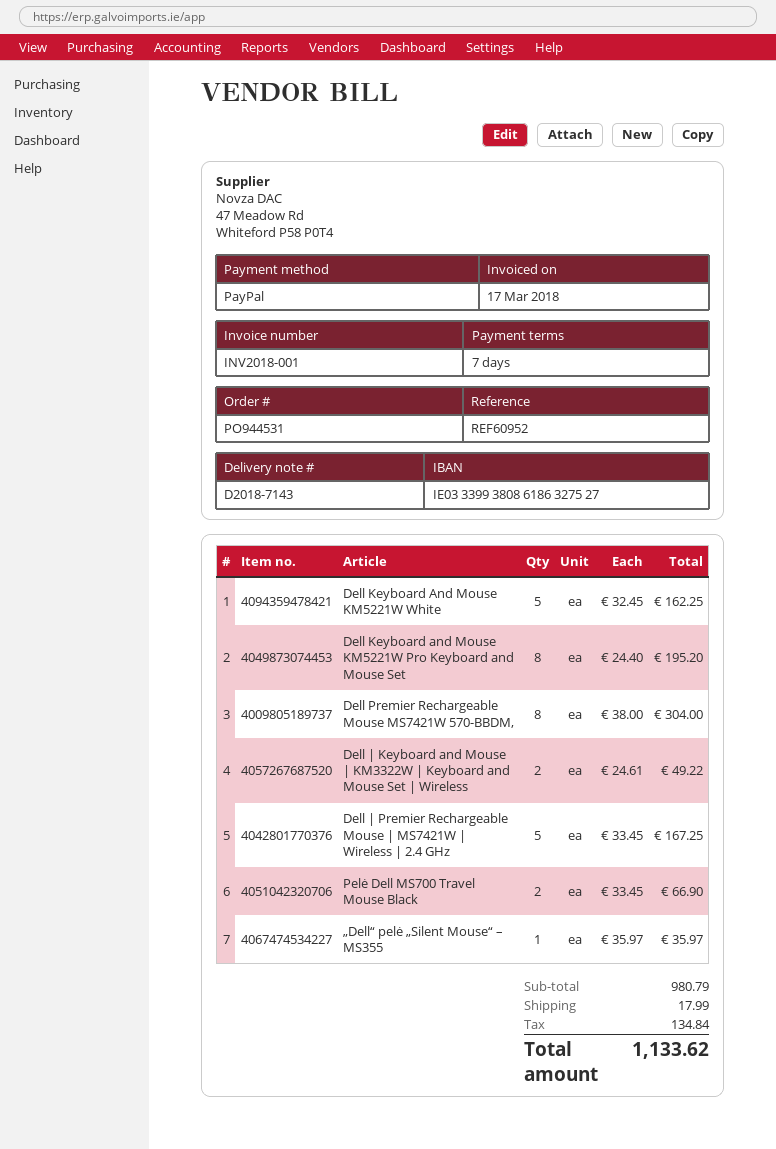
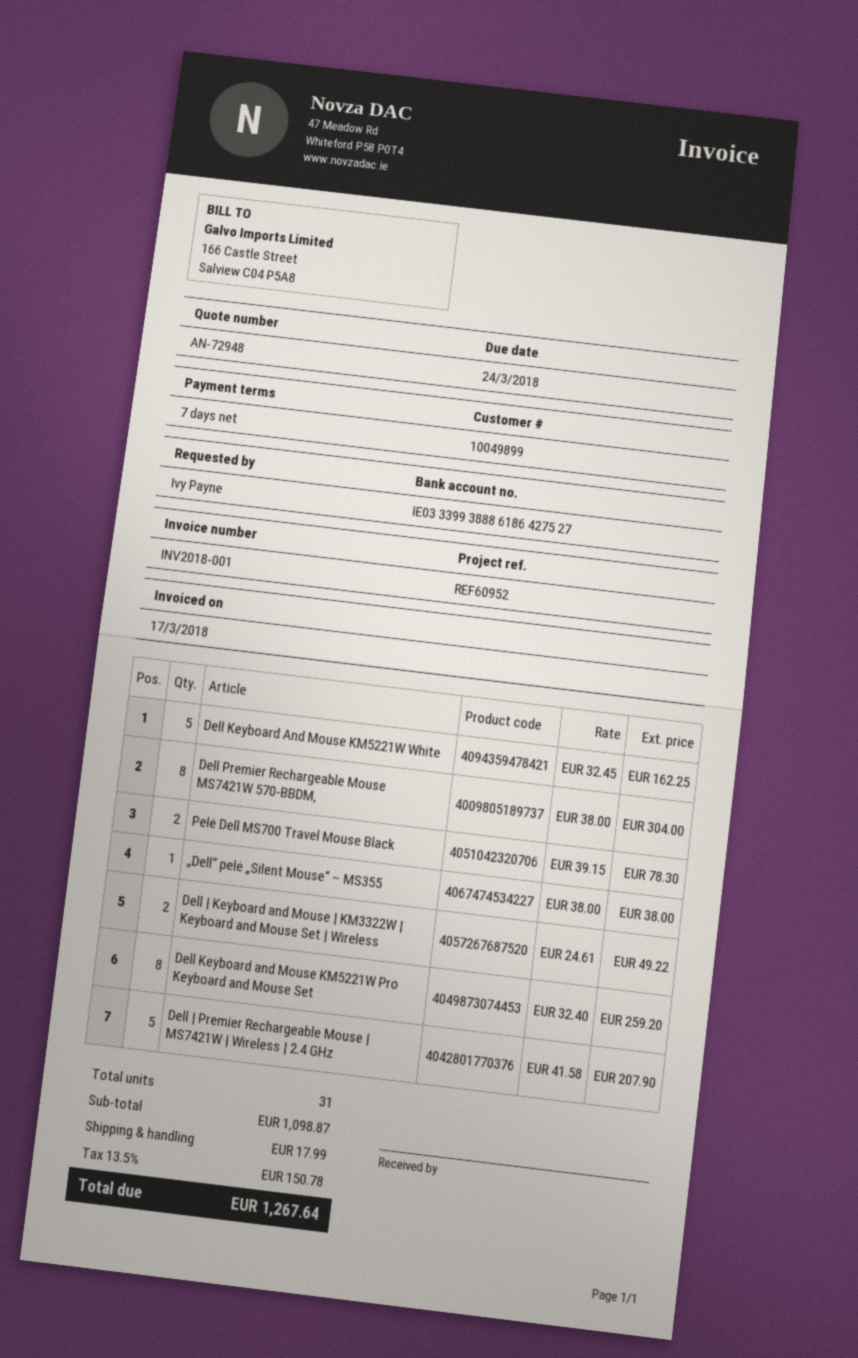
bank account: IE03339938086186327527 -> IE03339938886186427527
Dell Keyboard and Mouse KM5221W Pro Keyboard and Mouse Set: 8 x 24.40 = 195.20 -> 8 x 32.40 = 259.20
Dell | Premier Rechargeable Mouse | MS7421W | Wireless | 2.4 GHz: 5 x 33.45 = 167.25 -> 5 x 41.58 = 207.90
Pelė Dell MS700 Travel Mouse Black: 2 x 33.45 = 66.90 -> 2 x 39.15 = 78.30
„Dell“ pelė „Silent Mouse“ – MS355: 1 x 35.97 = 35.97 -> 1 x 38.00 = 38.00
subtotal: 980.79 -> 1098.87
tax: 134.84 -> 150.78
total: 1133.62 -> 1267.64

